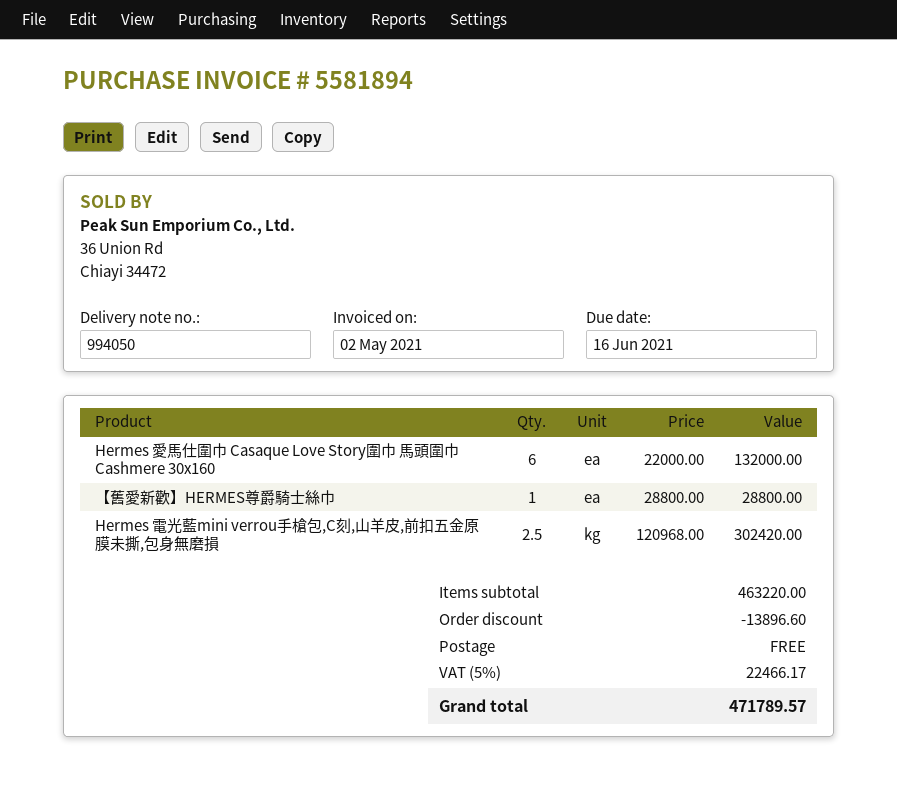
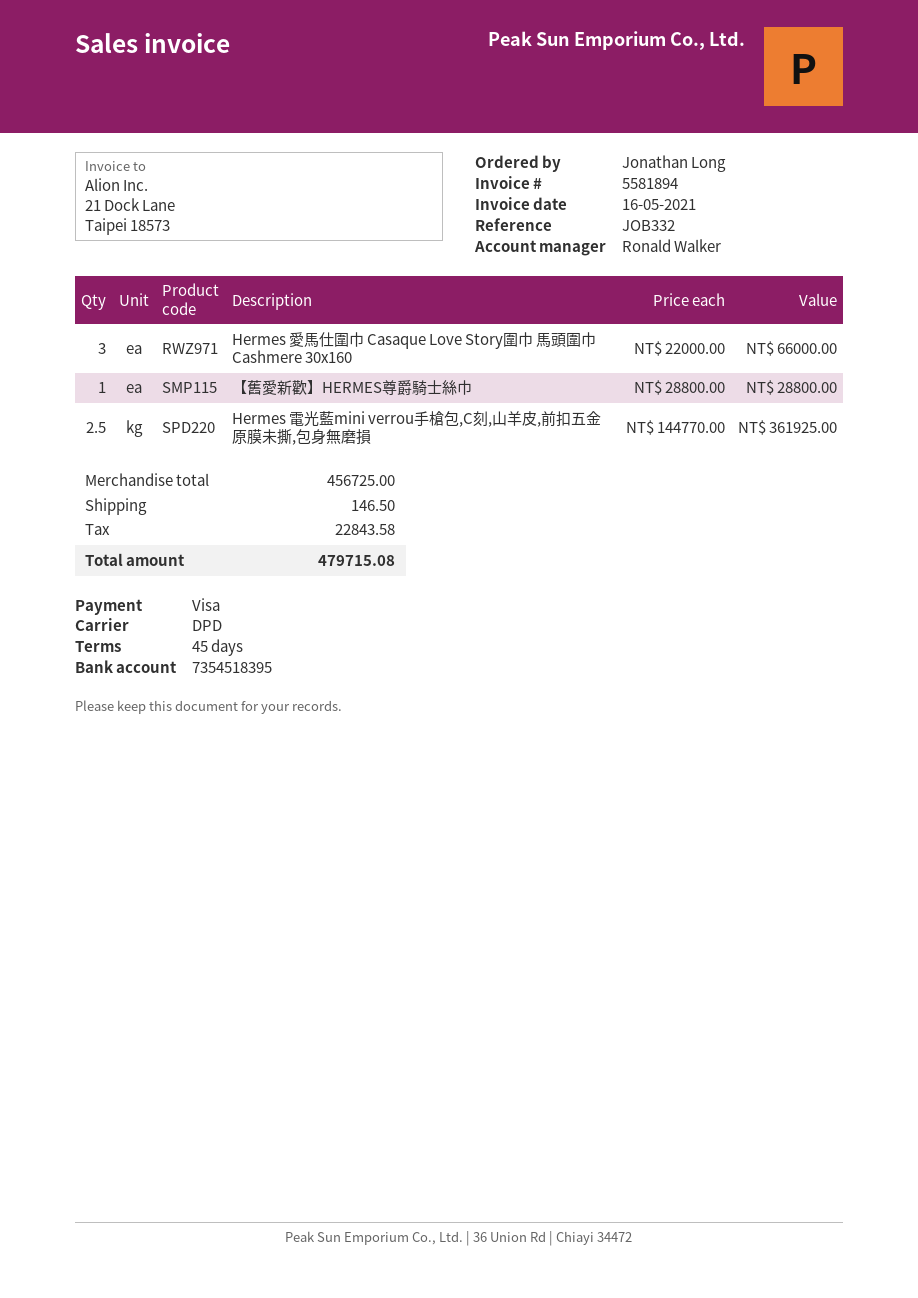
invoice date: 2021-05-02 -> 2021-05-16
Hermes 愛馬仕圍巾 Casaque Love Story圍巾 馬頭圍巾 Cashmere 30x160: 6 x 22000.00 = 132000.00 -> 3 x 22000.00 = 66000.00
Hermes 電光藍mini verrou手槍包,C刻,山羊皮,前扣五金原膜未撕,包身無磨損: 2.5 x 120968.00 = 302420.00 -> 2.5 x 144770.00 = 361925.00
subtotal: 463220.00 -> 456725.00
discount: 13896.60 -> none
shipping: 0.00 -> 146.50
tax: 22466.17 -> 22843.58
total: 471789.57 -> 479715.08

